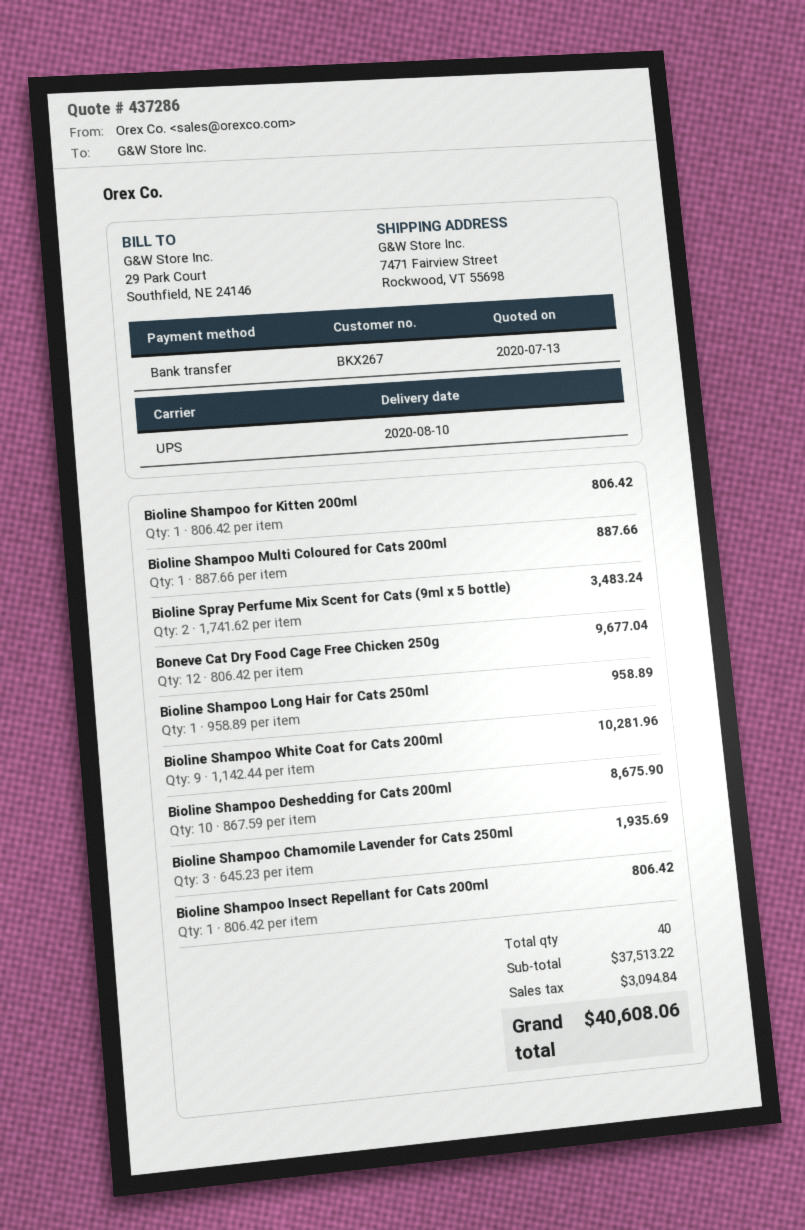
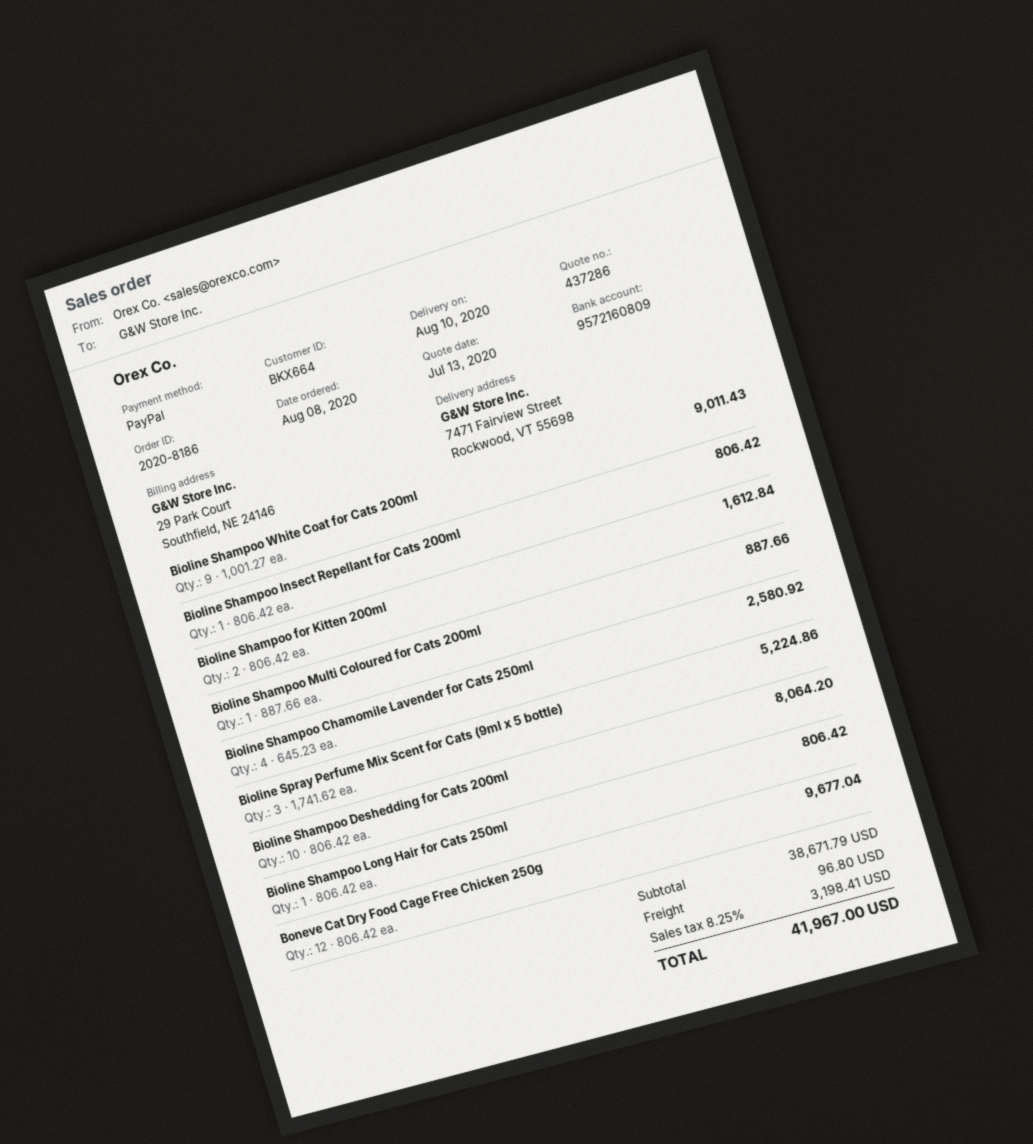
customer number: BKX267 -> BKX664
payment method: bank transfer -> PayPal
Bioline Shampoo for Kitten 200ml: 1 x 806.42 = 806.42 -> 2 x 806.42 = 1612.84
Bioline Spray Perfume Mix Scent for Cats (9ml x 5 bottle): 2 x 1741.62 = 3483.24 -> 3 x 1741.62 = 5224.86
Bioline Shampoo Long Hair for Cats 250ml: 1 x 958.89 = 958.89 -> 1 x 806.42 = 806.42
Bioline Shampoo White Coat for Cats 200ml: 9 x 1142.44 = 10281.96 -> 9 x 1001.27 = 9011.43
Bioline Shampoo Deshedding for Cats 200ml: 10 x 867.59 = 8675.90 -> 10 x 806.42 = 8064.20
Bioline Shampoo Chamomile Lavender for Cats 250ml: 3 x 645.23 = 1935.69 -> 4 x 645.23 = 2580.92
subtotal: 37513.22 -> 38671.79
shipping: none -> 96.80
tax: 3094.84 -> 3198.41
total: 40608.06 -> 41967.00

